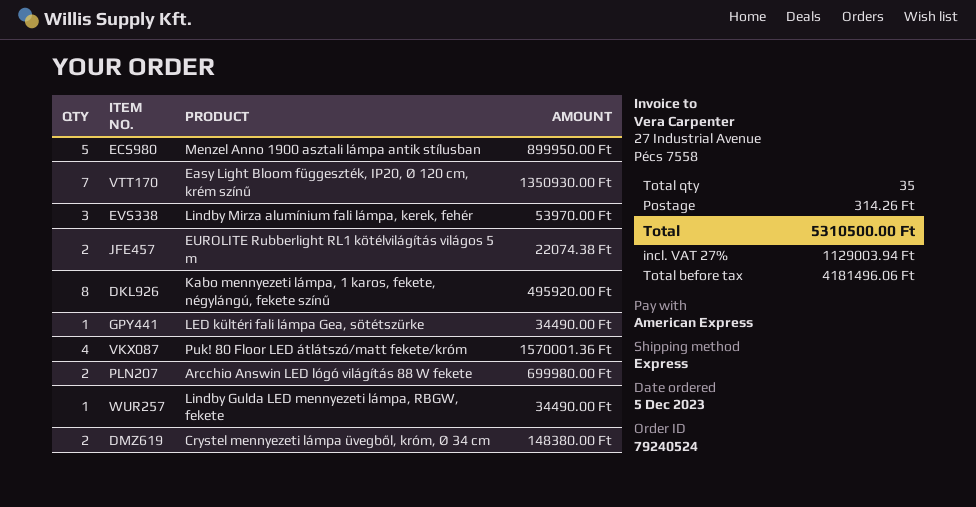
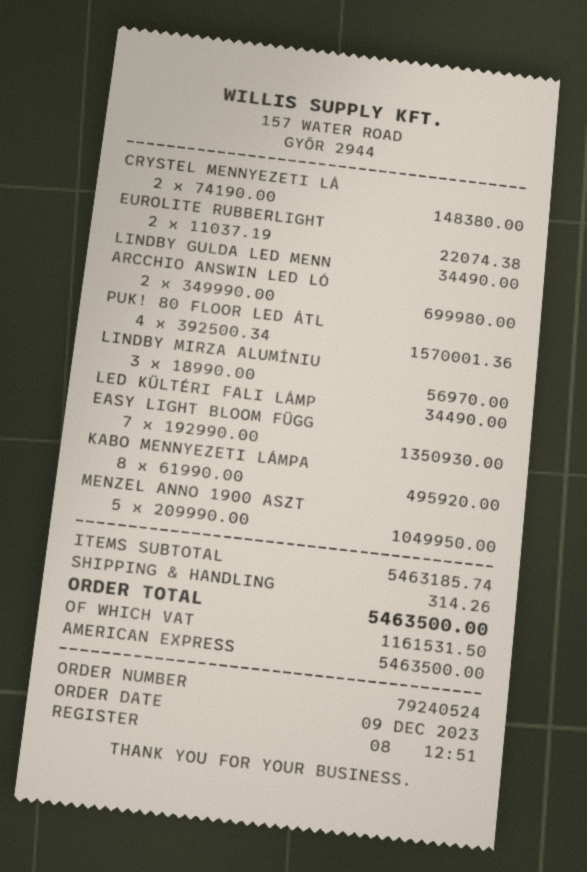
order date: 2023-12-05 -> 2023-12-09
Menzel Anno 1900 asztali lámpa antik stílusban: 5 for 899950.00 -> 5 for 1049950.00
Lindby Mirza alumínium fali lámpa, kerek, fehér: 3 for 53970.00 -> 3 for 56970.00
tax: 1129003.94 -> 1161531.50
total: 5310500.00 -> 5463500.00

